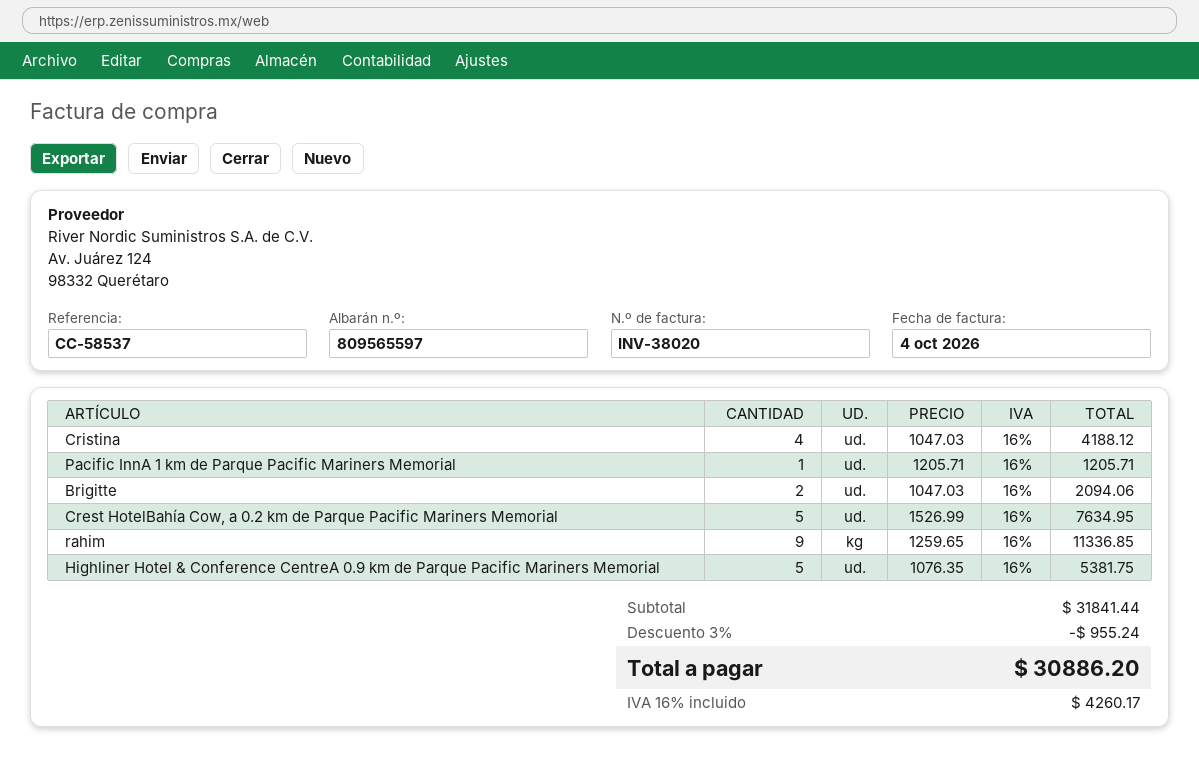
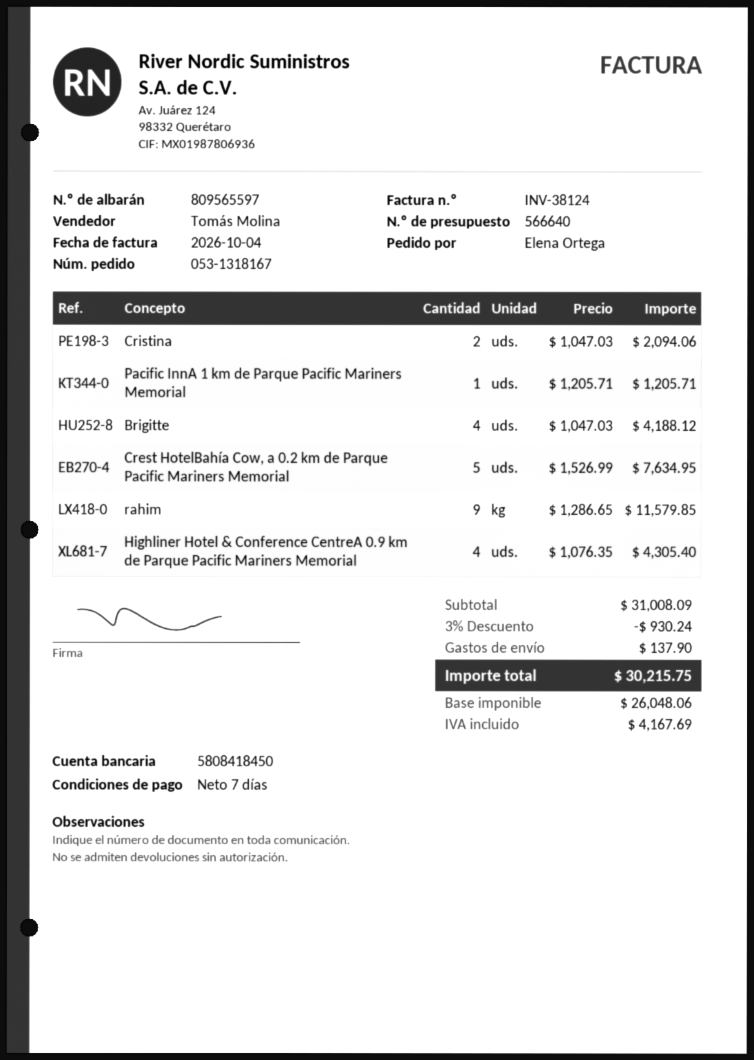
invoice number: INV-38020 -> INV-38124
Cristina: 4 x 1047.03 = 4188.12 -> 2 x 1047.03 = 2094.06
Brigitte: 2 x 1047.03 = 2094.06 -> 4 x 1047.03 = 4188.12
rahim: 9 x 1259.65 = 11336.85 -> 9 x 1286.65 = 11579.85
Highliner Hotel & Conference CentreA 0.9 km de Parque Pacific Mariners Memorial: 5 x 1076.35 = 5381.75 -> 4 x 1076.35 = 4305.40
subtotal: 31841.44 -> 31008.09
discount: 3% = 955.24 -> 3% = 930.24
shipping: none -> 137.90
tax: 4260.17 -> 4167.69
total: 30886.20 -> 30215.75

